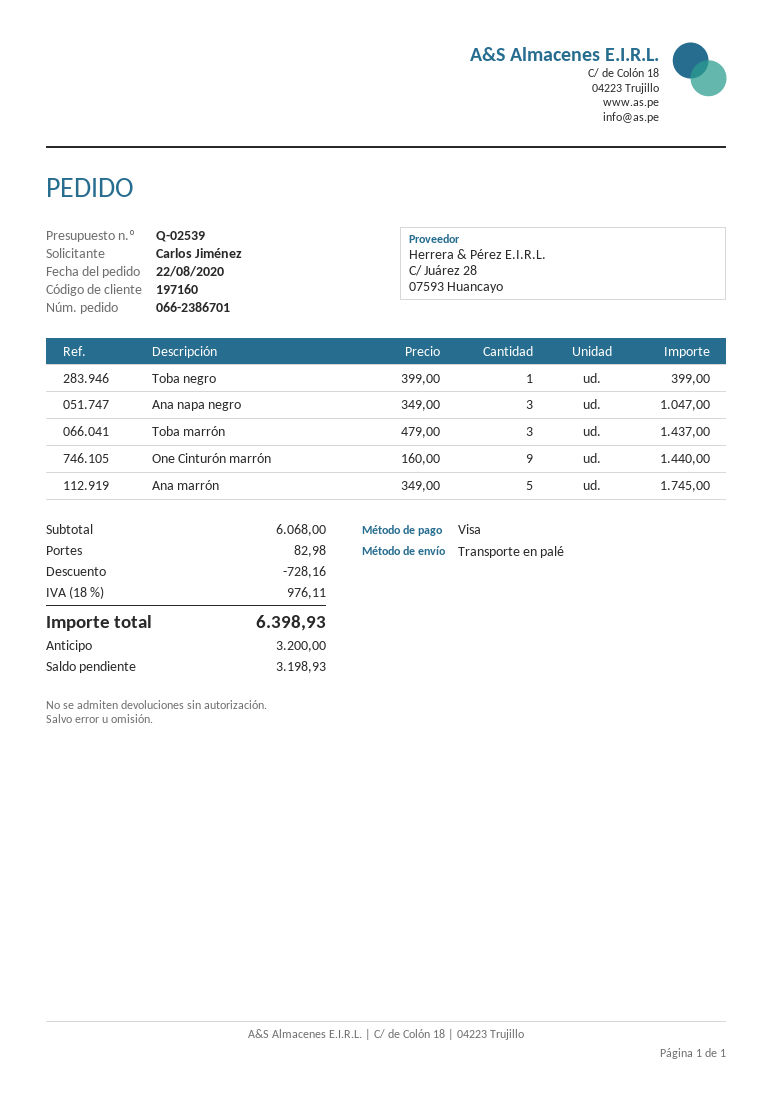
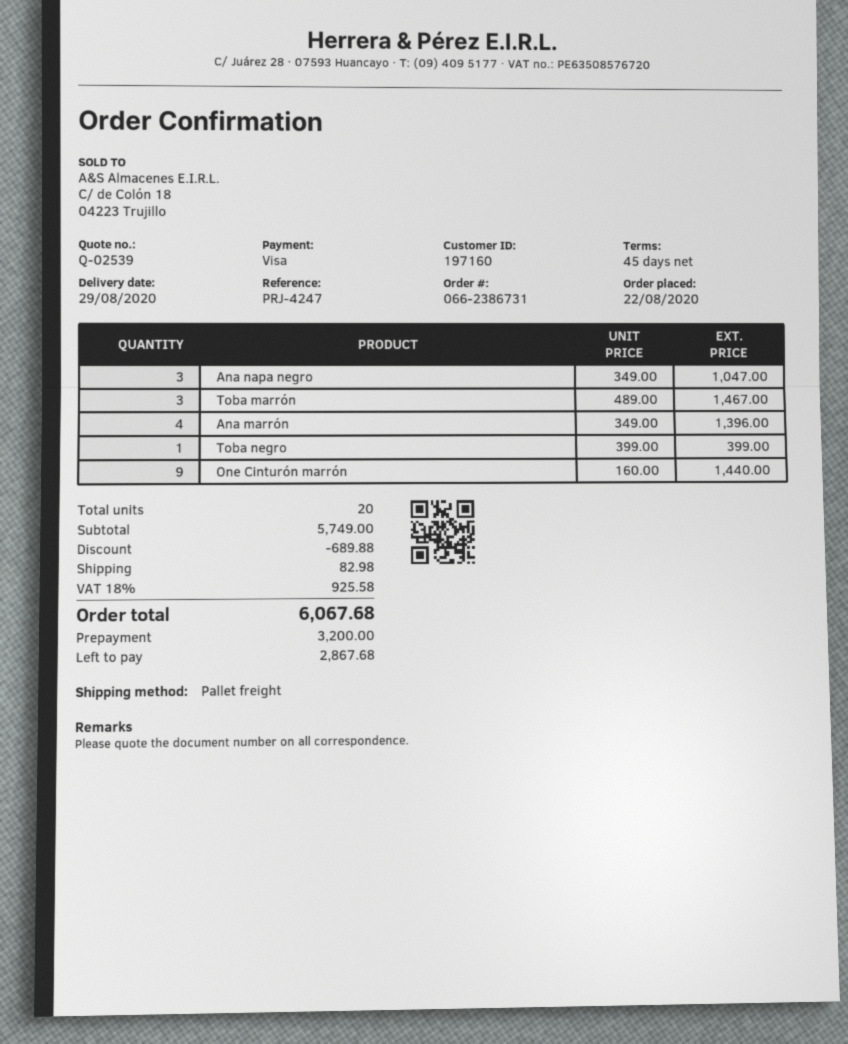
order number: 066-2386701 -> 066-2386731
Toba marrón: 3 x 479.00 = 1437.00 -> 3 x 489.00 = 1467.00
Ana marrón: 5 x 349.00 = 1745.00 -> 4 x 349.00 = 1396.00
subtotal: 6068.00 -> 5749.00
discount: 728.16 -> 689.88
tax: 18% = 976.11 -> 18% = 925.58
total: 6398.93 -> 6067.68
balance: 3198.93 -> 2867.68

